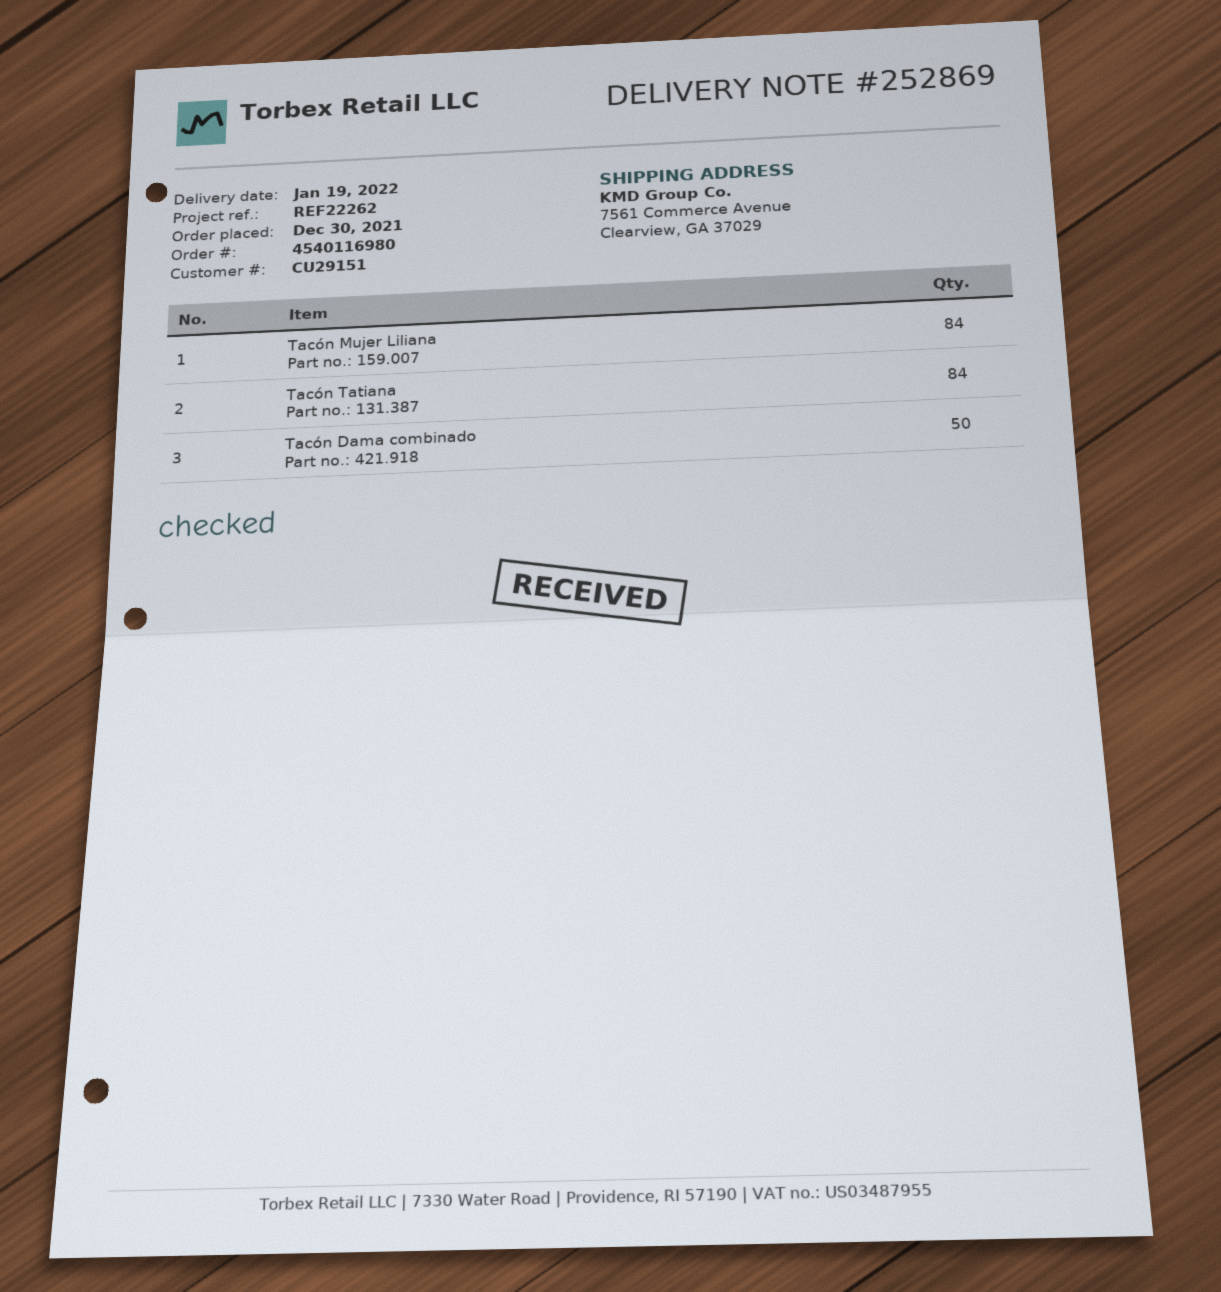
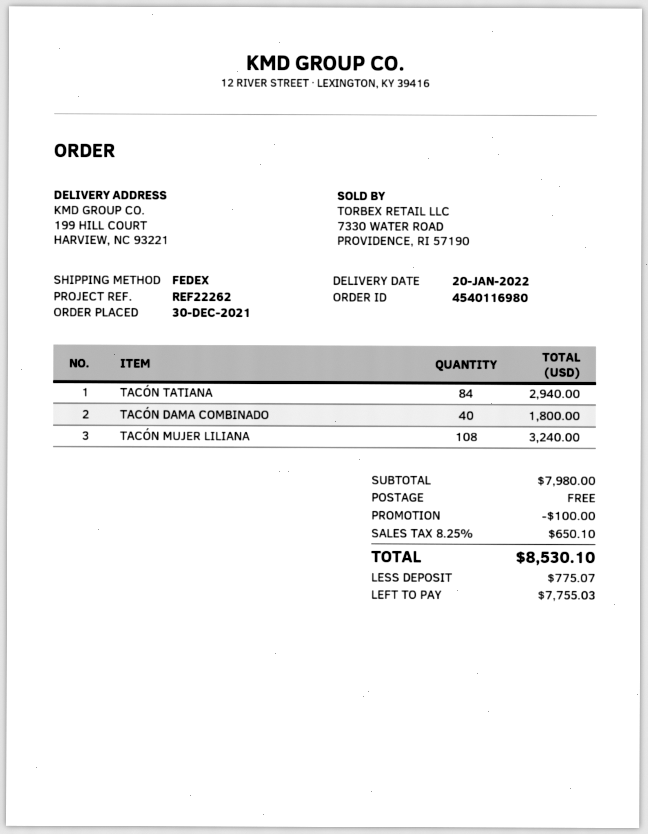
delivery date: 2022-01-19 -> 2022-01-20
ship to: 7561 Commerce Avenue, Clearview, GA 37029 -> 199 HILL COURT, HARVIEW, NC 93221
Tacón Mujer Liliana: 84 -> 108
Tacón Dama combinado: 50 -> 40

